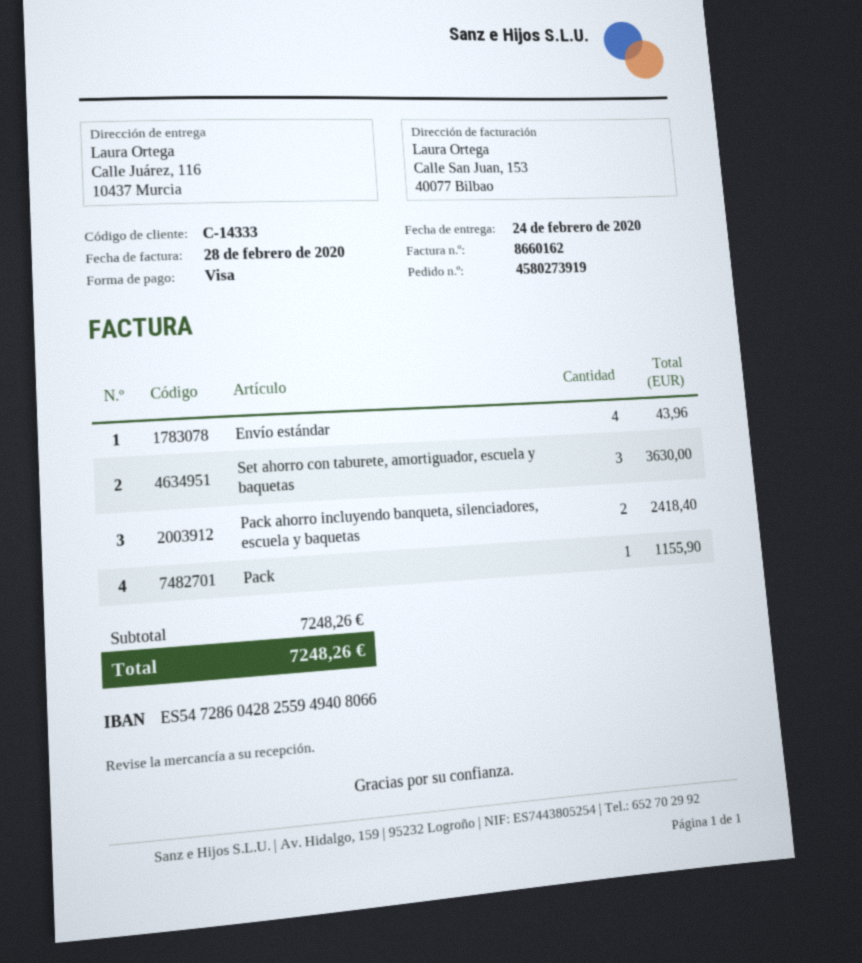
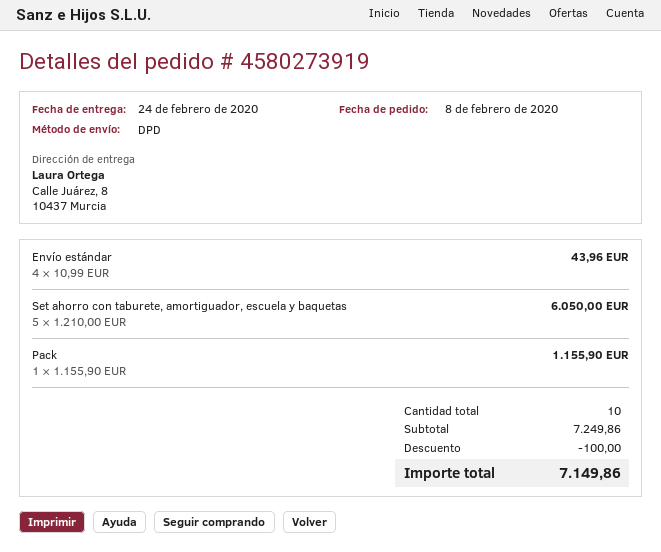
ship to: Calle Juárez, 116, 10437 Murcia -> Calle Juárez, 8, 10437 Murcia
Set ahorro con taburete, amortiguador, escuela y baquetas: 3 for 3630.00 -> 5 for 6050.00
Pack ahorro incluyendo banqueta, silenciadores, escuela y baquetas: 2 for 2418.40 -> none
subtotal: 7248.26 -> 7249.86
discount: none -> 100.00
total: 7248.26 -> 7149.86

